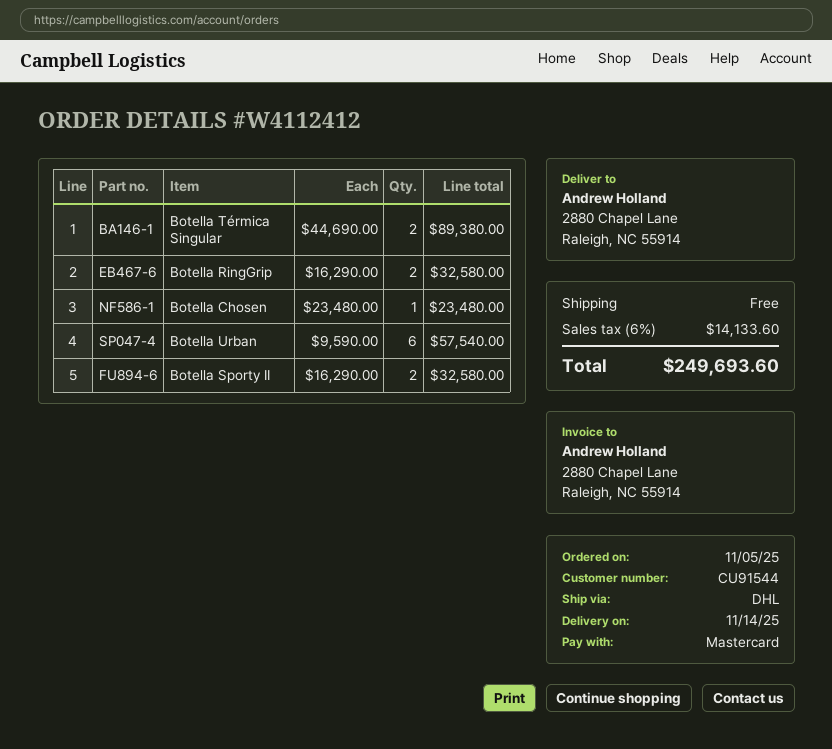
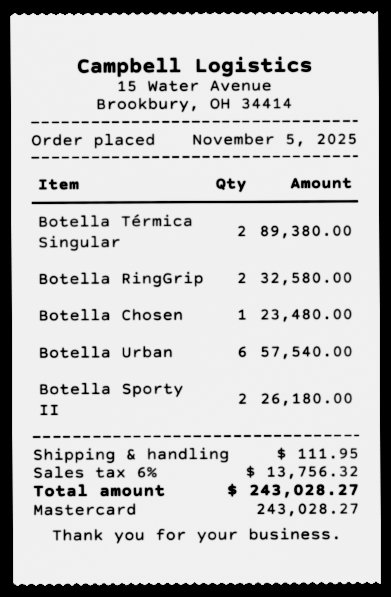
Botella Sporty II: 2 for 32580.00 -> 2 for 26180.00
shipping: 0.00 -> 111.95
tax: 6% = 14133.60 -> 6% = 13756.32
total: 249693.60 -> 243028.27

